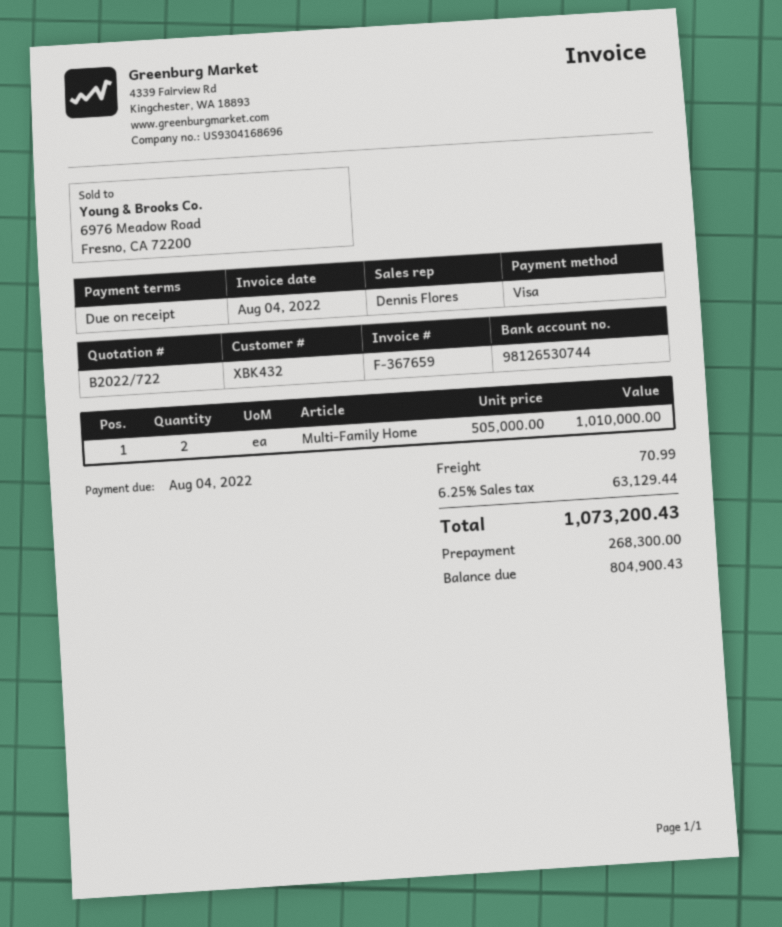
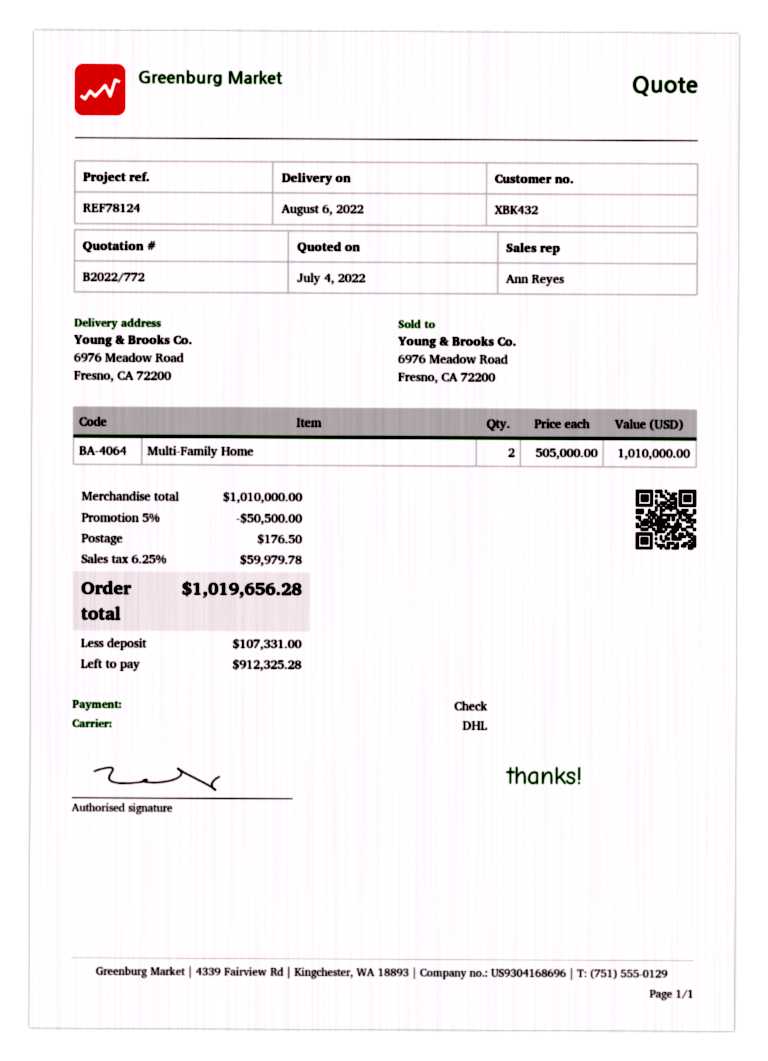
quote number: B2022/722 -> B2022/772
sales rep: Dennis Flores -> Ann Reyes
payment method: Visa -> cheque
discount: none -> 5% = 50500.00
shipping: 70.99 -> 176.50
tax: 6.25% = 63129.44 -> 6.25% = 59979.78
total: 1073200.43 -> 1019656.28
deposit: 268300.00 -> 107331.00
balance: 804900.43 -> 912325.28

